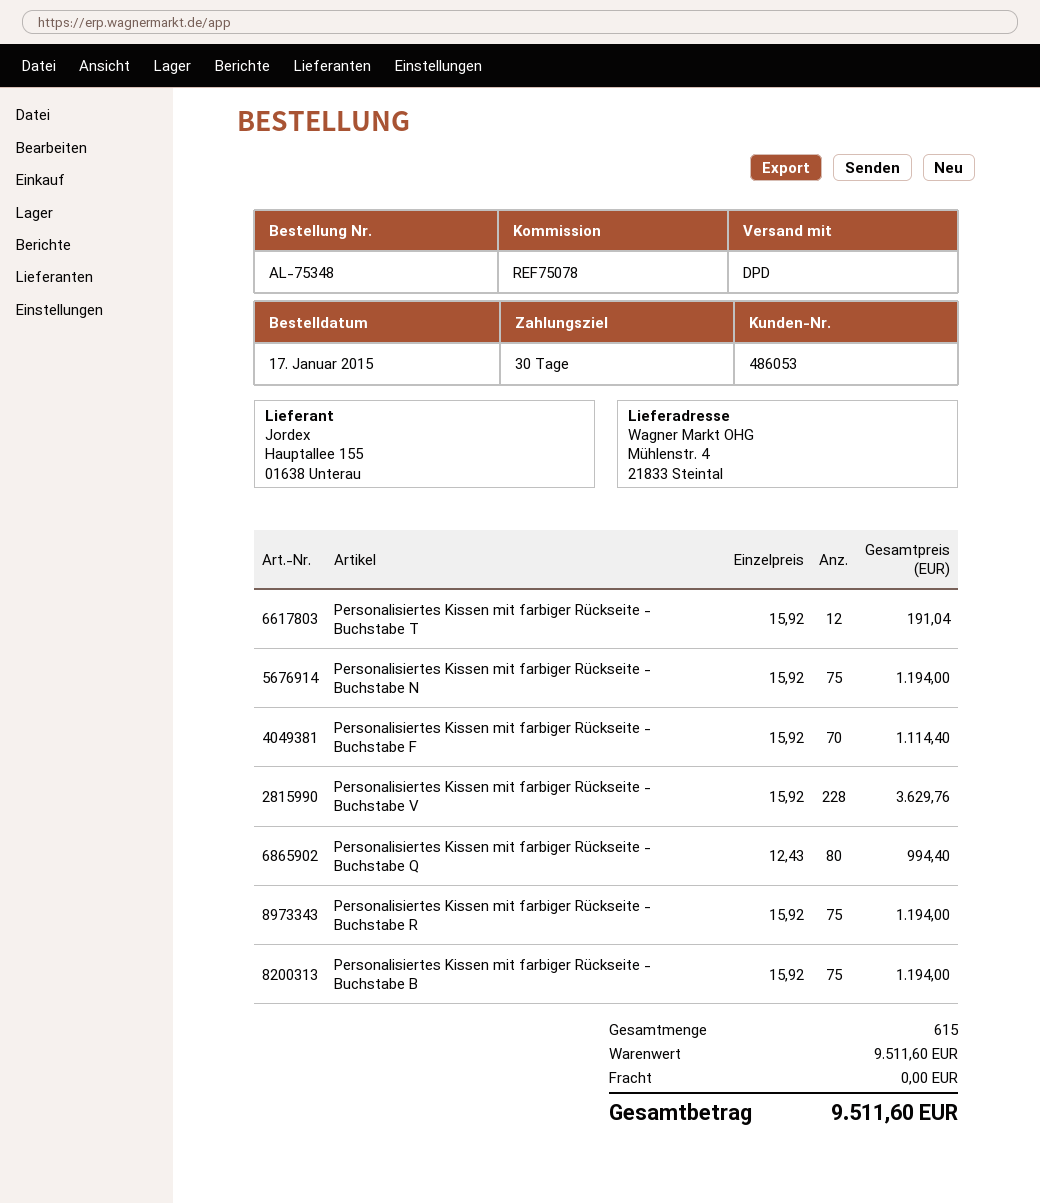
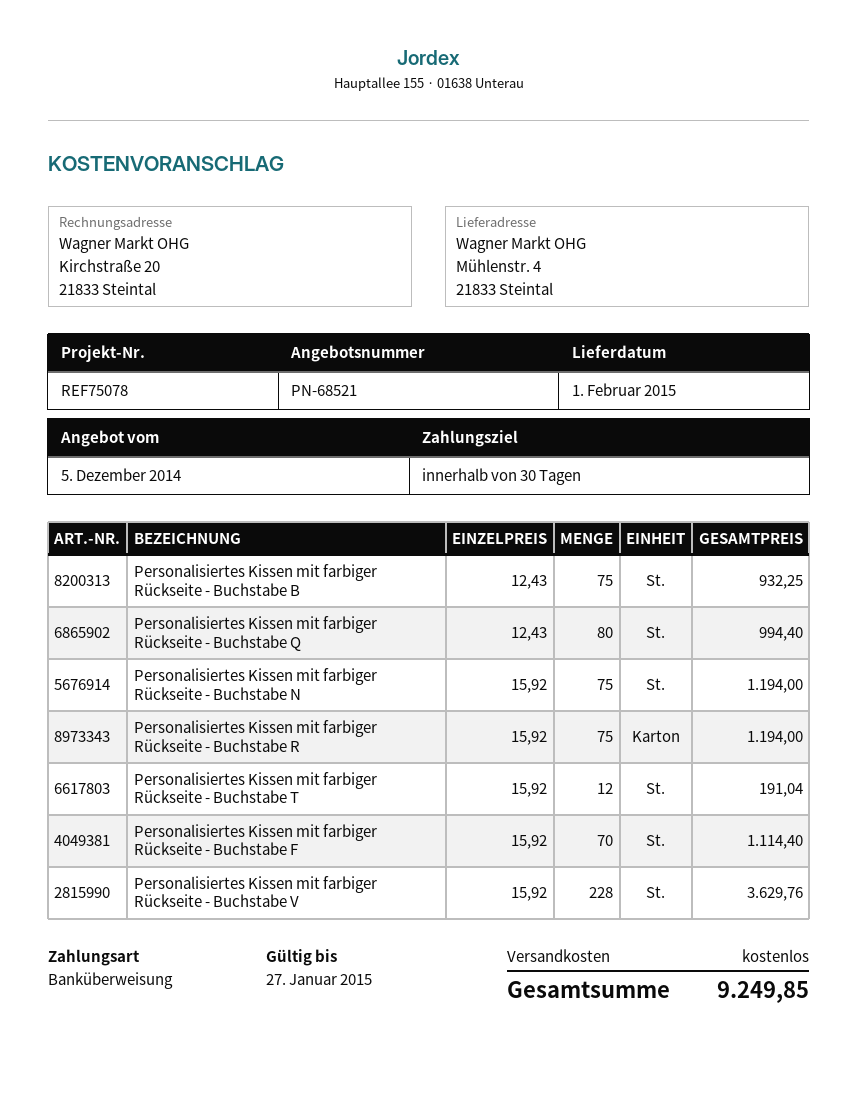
Personalisiertes Kissen mit farbiger Rückseite - Buchstabe B: 75 x 15.92 = 1194.00 -> 75 x 12.43 = 932.25
total: 9511.60 -> 9249.85

